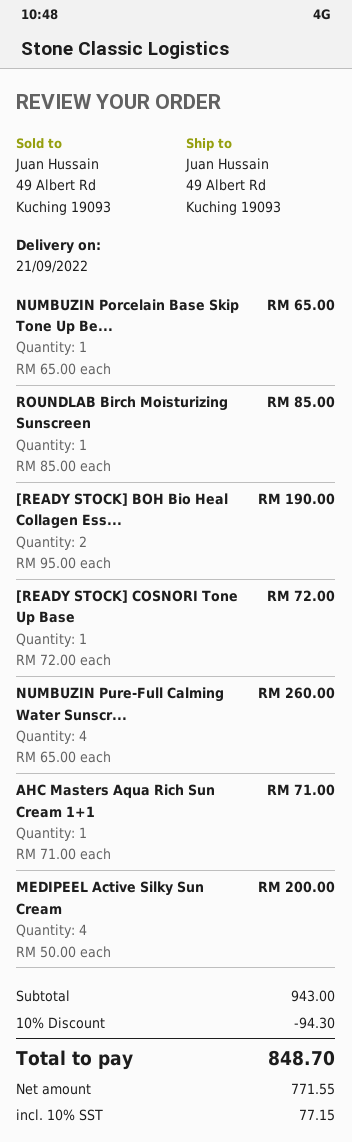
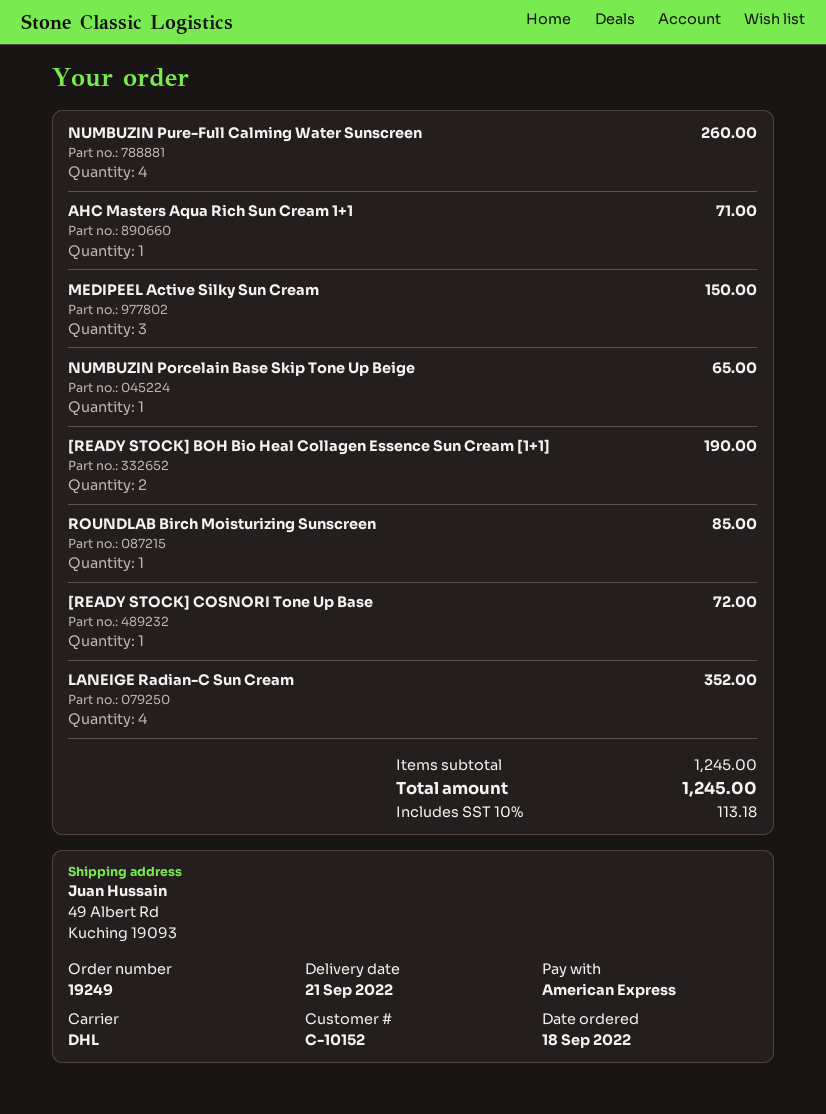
MEDIPEEL Active Silky Sun Cream: 4 for 200.00 -> 3 for 150.00
LANEIGE Radian-C Sun Cream: none -> 4 for 352.00
subtotal: 943.00 -> 1245.00
discount: 10% = 94.30 -> none
tax: 10% = 77.15 -> 10% = 113.18
total: 848.70 -> 1245.00

